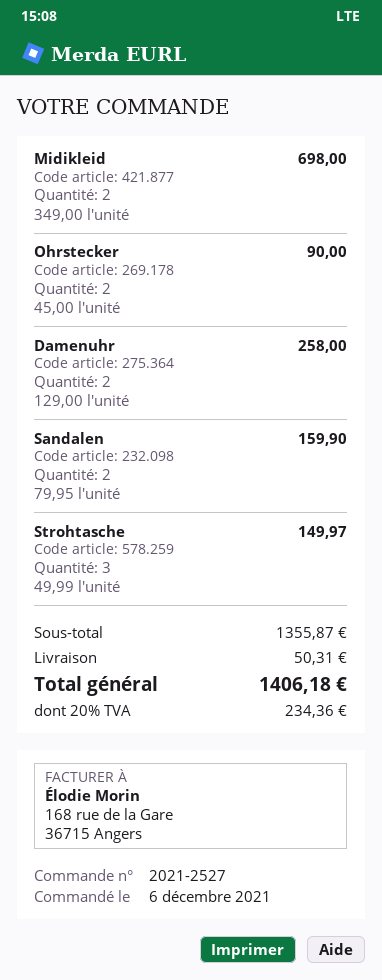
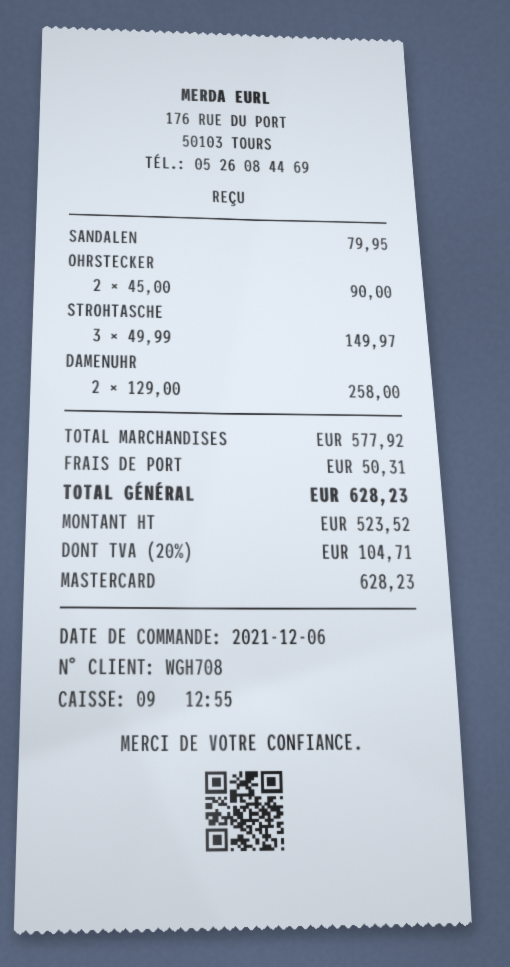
Midikleid: 2 x 349.00 = 698.00 -> none
Sandalen: 2 x 79.95 = 159.90 -> 1 x 79.95 = 79.95
subtotal: 1355.87 -> 577.92
tax: 20% = 234.36 -> 20% = 104.71
total: 1406.18 -> 628.23

